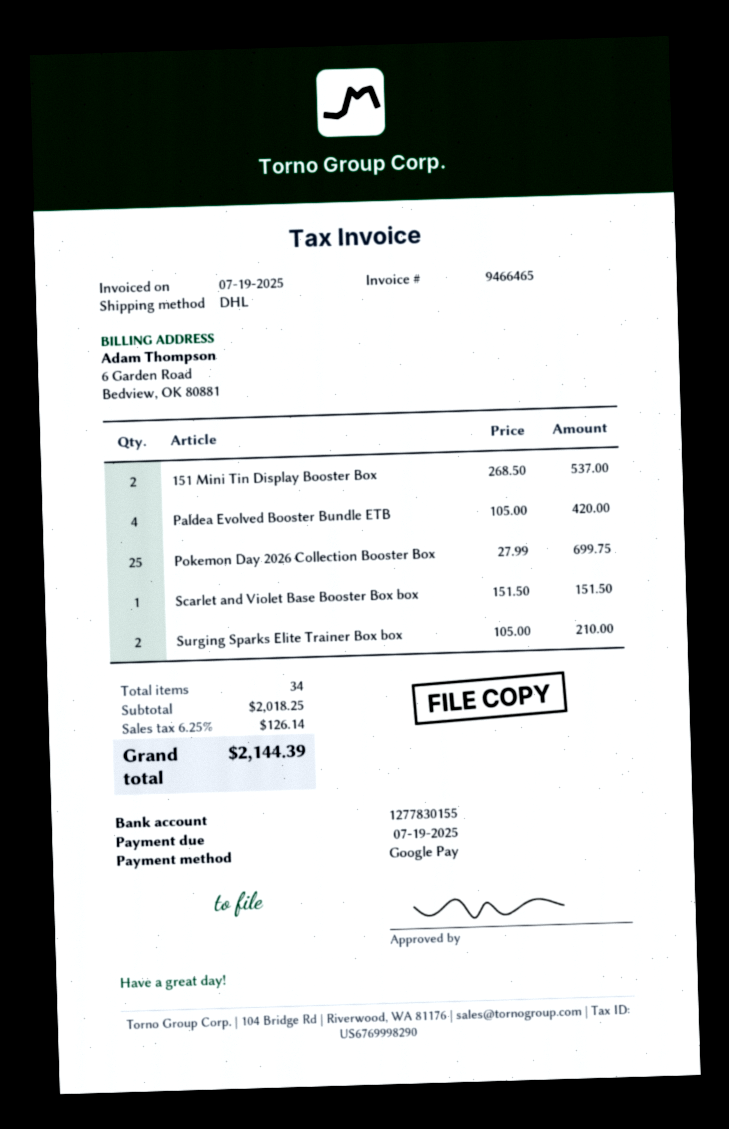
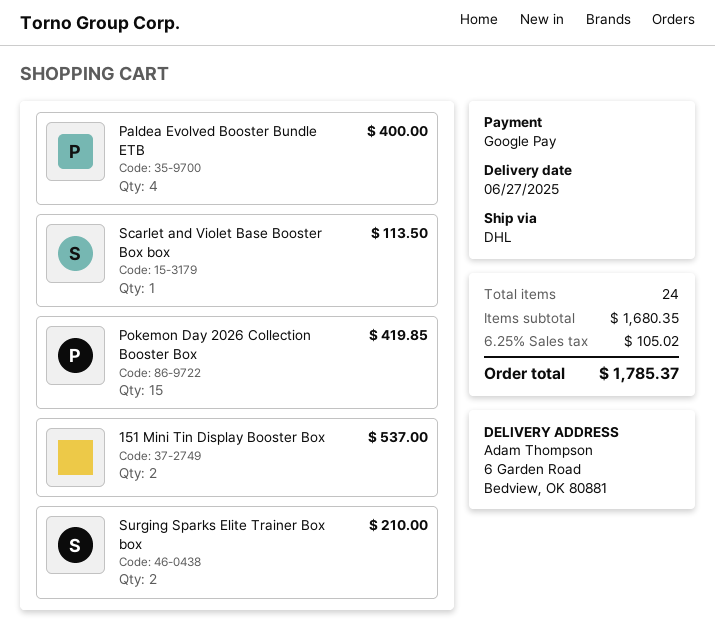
Paldea Evolved Booster Bundle ETB: 4 for 420.00 -> 4 for 400.00
Pokemon Day 2026 Collection Booster Box: 25 for 699.75 -> 15 for 419.85
Scarlet and Violet Base Booster Box box: 1 for 151.50 -> 1 for 113.50
total quantity: 34 -> 24
subtotal: 2018.25 -> 1680.35
tax: 6.25% = 126.14 -> 6.25% = 105.02
total: 2144.39 -> 1785.37

